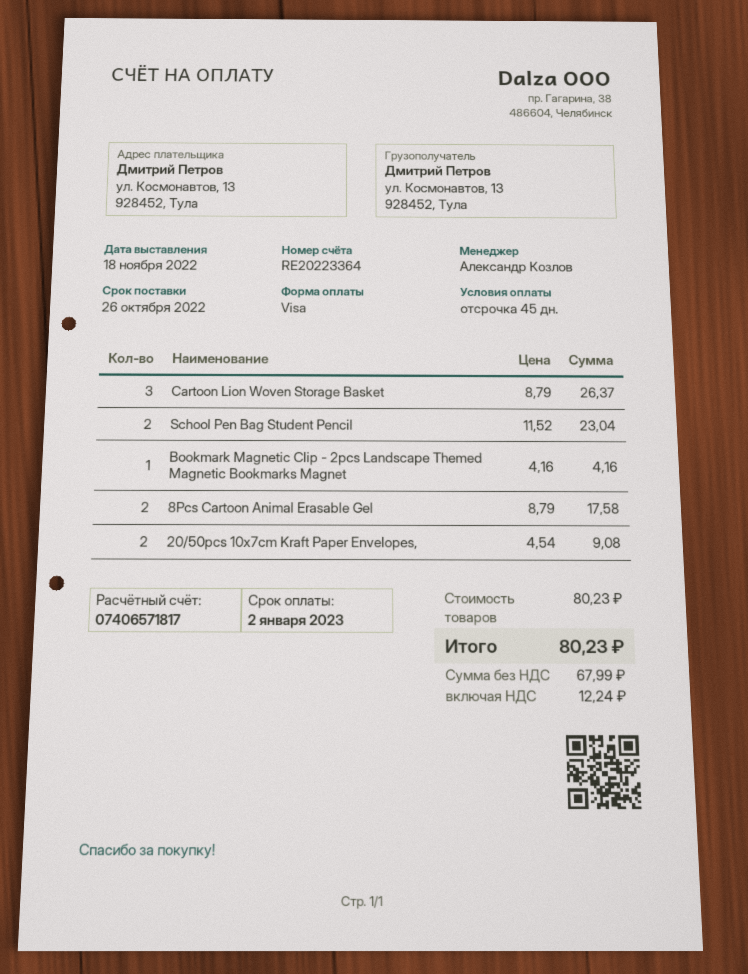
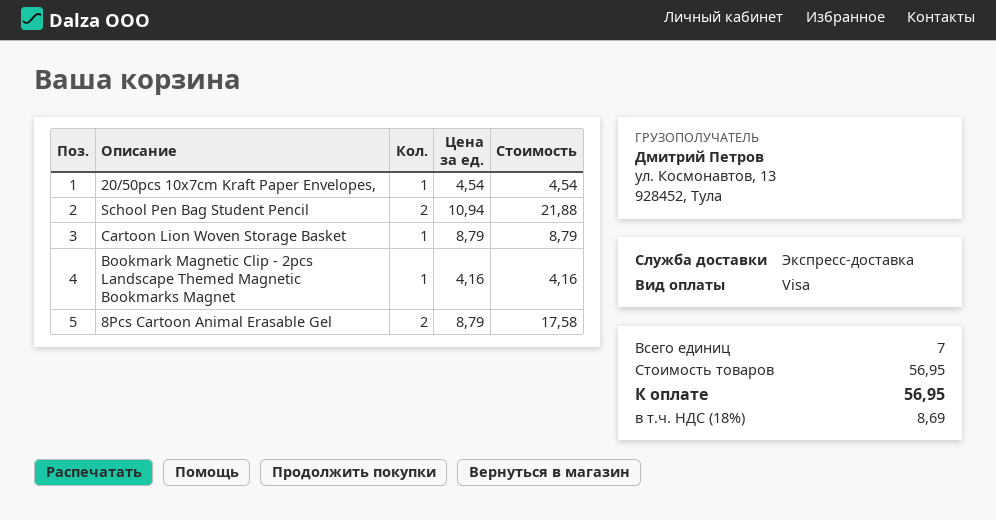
Cartoon Lion Woven Storage Basket: 3 x 8.79 = 26.37 -> 1 x 8.79 = 8.79
School Pen Bag Student Pencil: 2 x 11.52 = 23.04 -> 2 x 10.94 = 21.88
20/50pcs 10x7cm Kraft Paper Envelopes,: 2 x 4.54 = 9.08 -> 1 x 4.54 = 4.54
subtotal: 80.23 -> 56.95
tax: 12.24 -> 8.69
total: 80.23 -> 56.95

